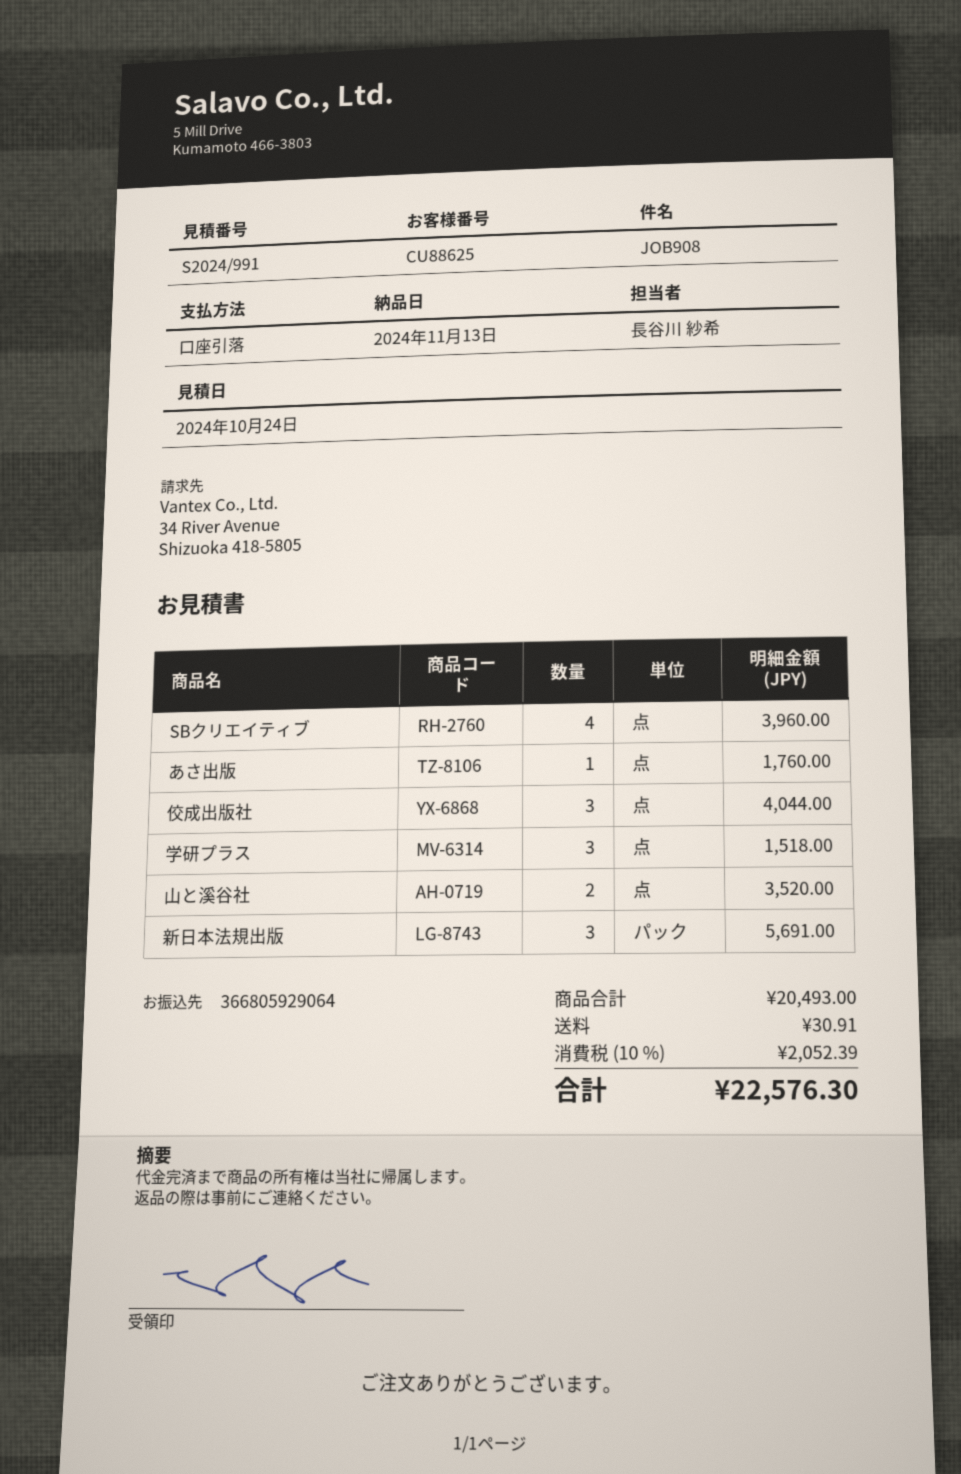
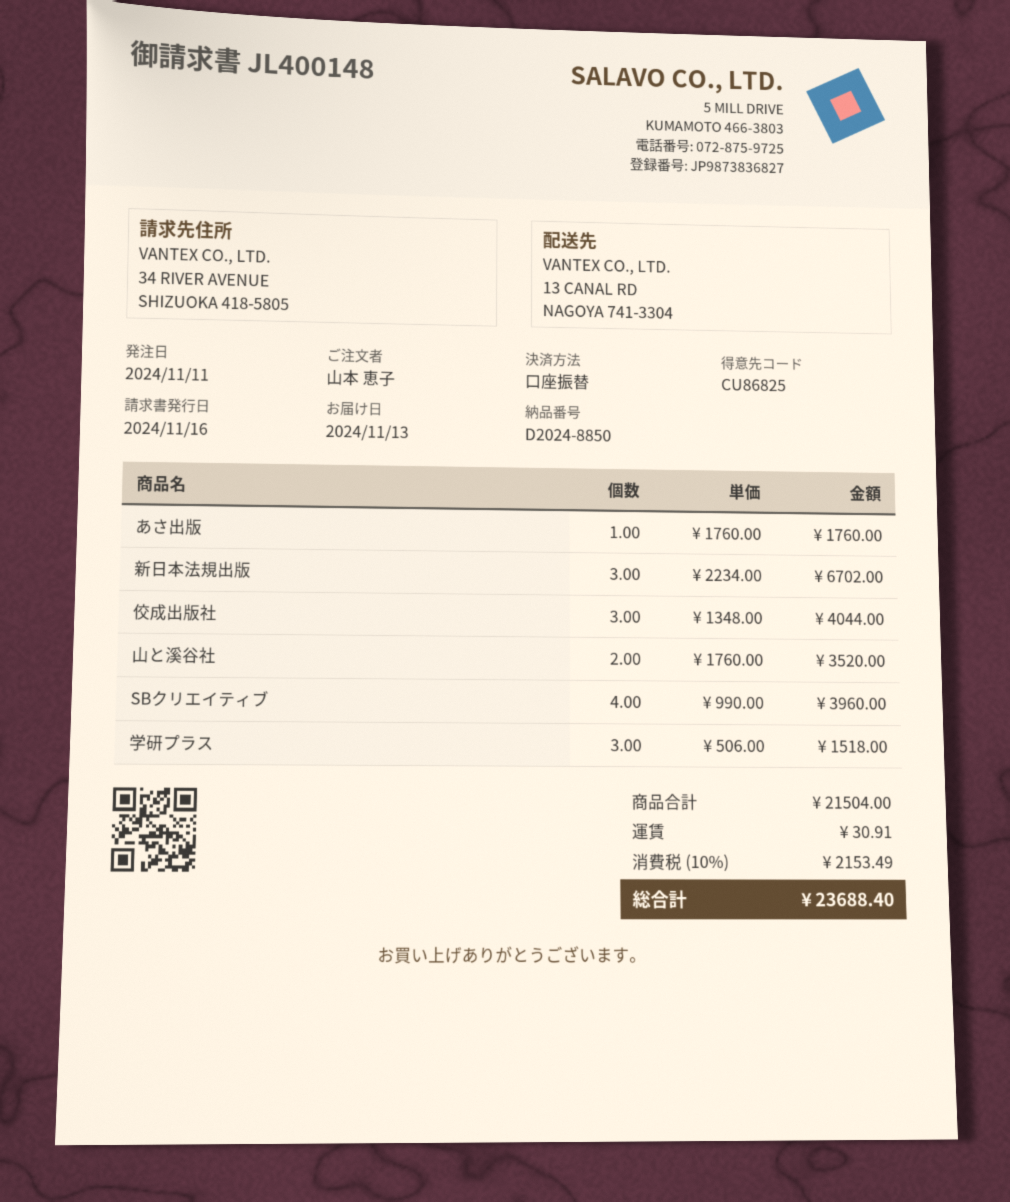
customer number: CU88625 -> CU86825
新日本法規出版: 3 for 5691.00 -> 3 for 6702.00
subtotal: 20493.00 -> 21504.00
tax: 10% = 2052.39 -> 10% = 2153.49
total: 22576.30 -> 23688.40

